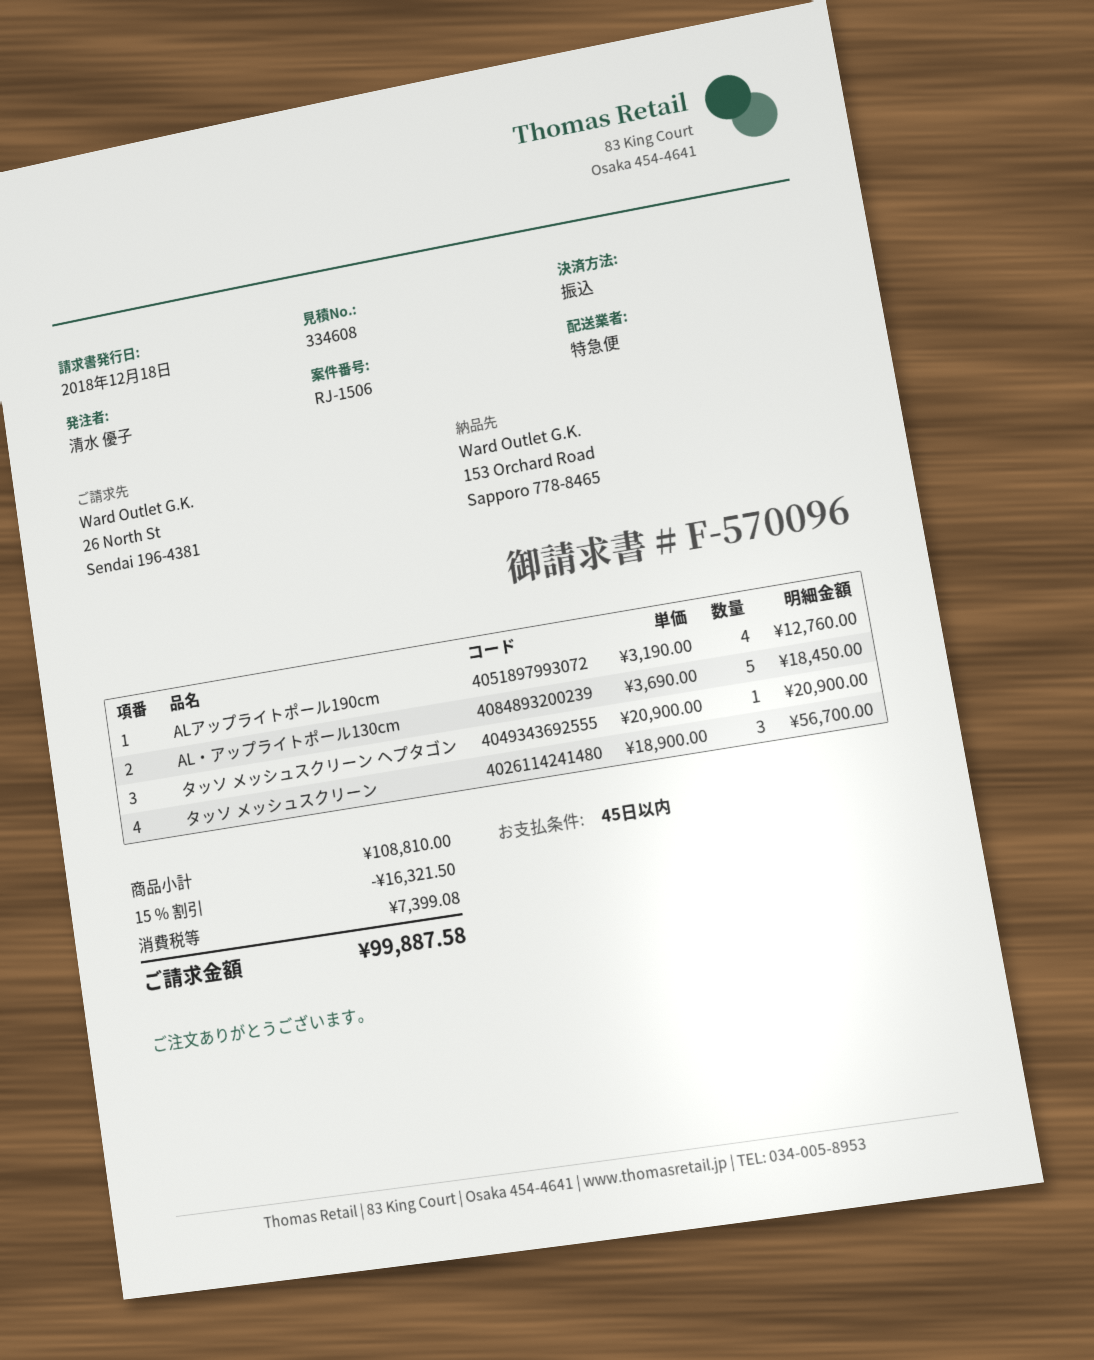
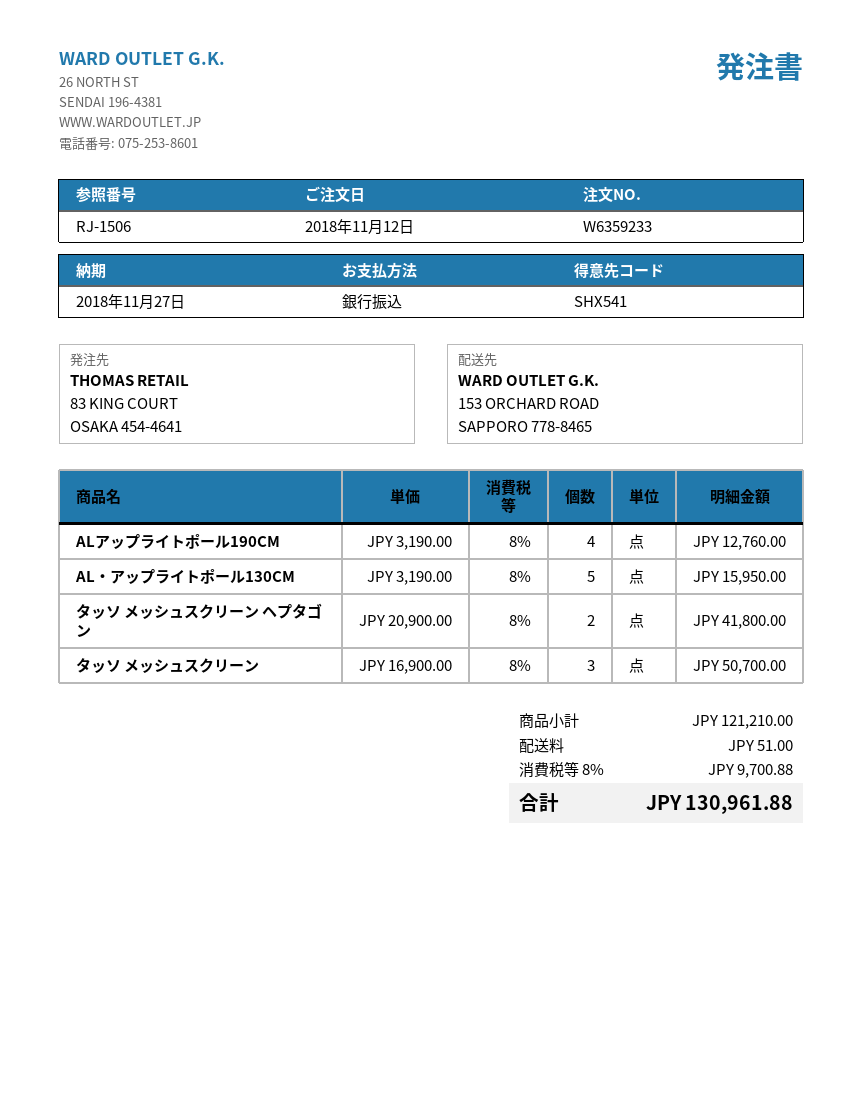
AL・アップライトポール130cm: 5 x 3690.00 = 18450.00 -> 5 x 3190.00 = 15950.00
タッソ メッシュスクリーン ヘプタゴン: 1 x 20900.00 = 20900.00 -> 2 x 20900.00 = 41800.00
タッソ メッシュスクリーン: 3 x 18900.00 = 56700.00 -> 3 x 16900.00 = 50700.00
subtotal: 108810.00 -> 121210.00
discount: 15% = 16321.50 -> none
shipping: none -> 51.00
tax: 7399.08 -> 9700.88
total: 99887.58 -> 130961.88

